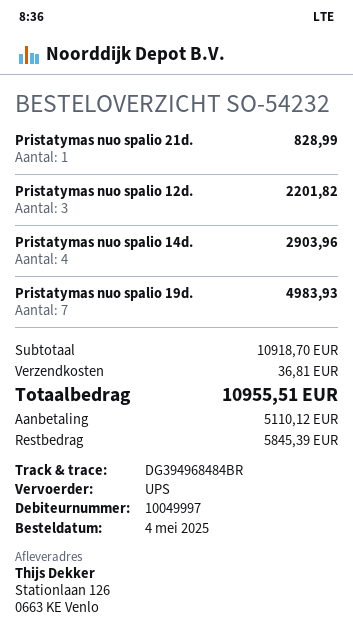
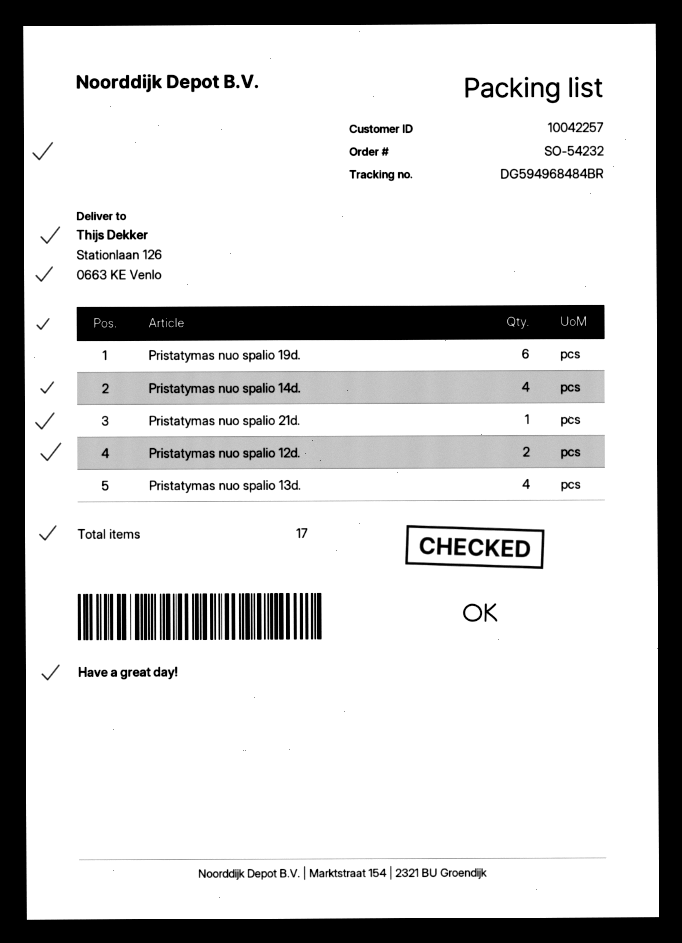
customer number: 10049997 -> 10042257
tracking number: DG394968484BR -> DG594968484BR
Pristatymas nuo spalio 12d.: 3 -> 2
Pristatymas nuo spalio 19d.: 7 -> 6
Pristatymas nuo spalio 13d.: none -> 4

